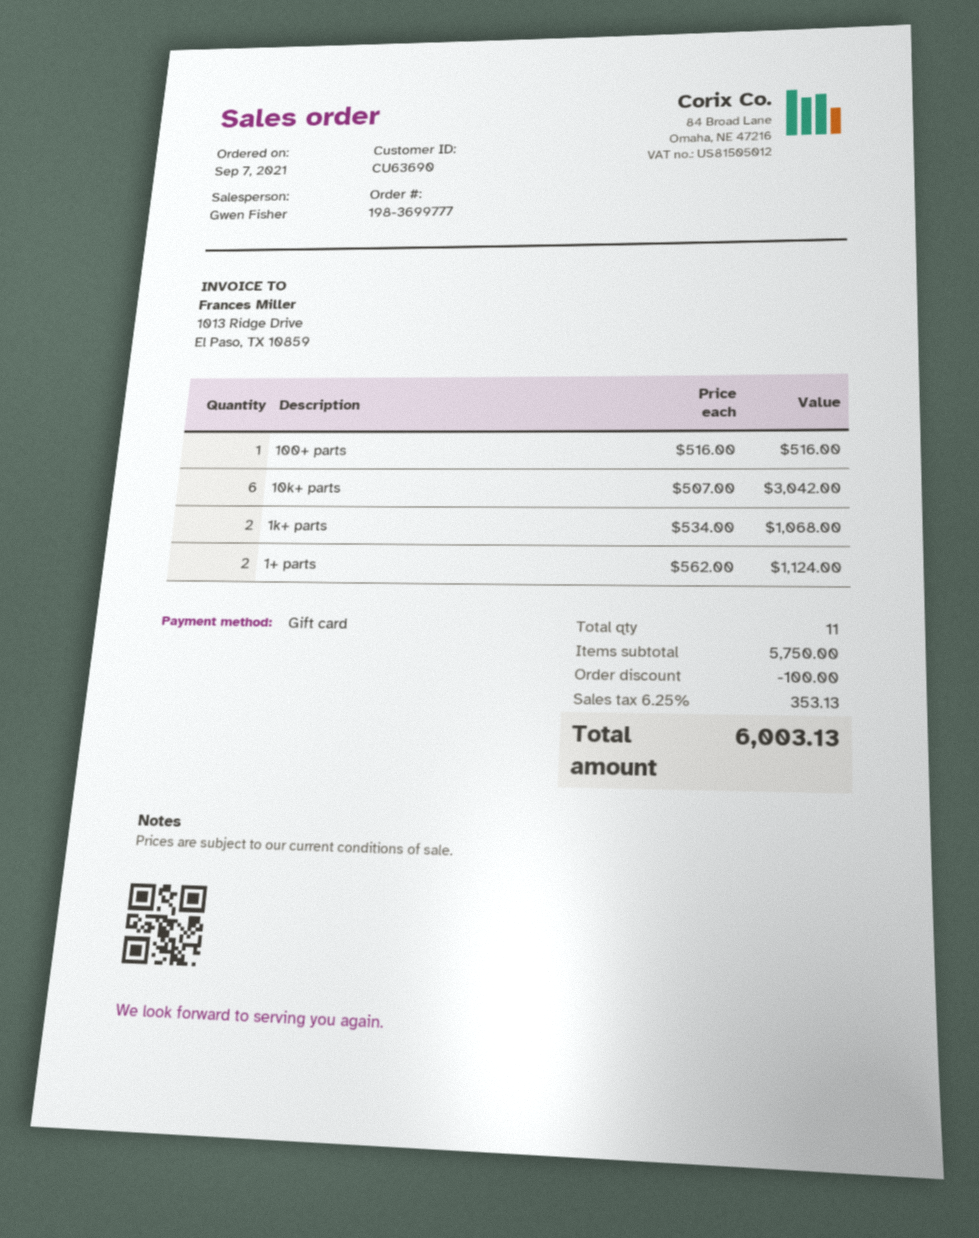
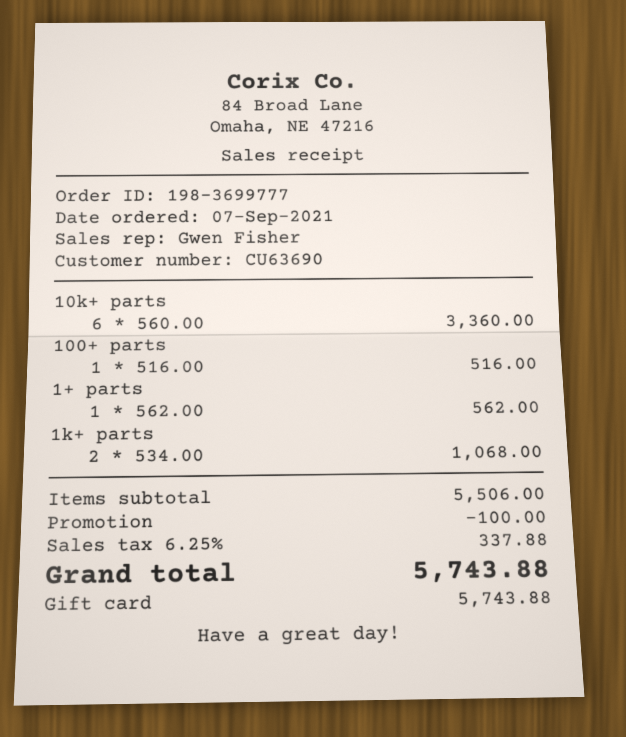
10k+ parts: 6 x 507.00 = 3042.00 -> 6 x 560.00 = 3360.00
1+ parts: 2 x 562.00 = 1124.00 -> 1 x 562.00 = 562.00
subtotal: 5750.00 -> 5506.00
tax: 6.25% = 353.13 -> 6.25% = 337.88
total: 6003.13 -> 5743.88

